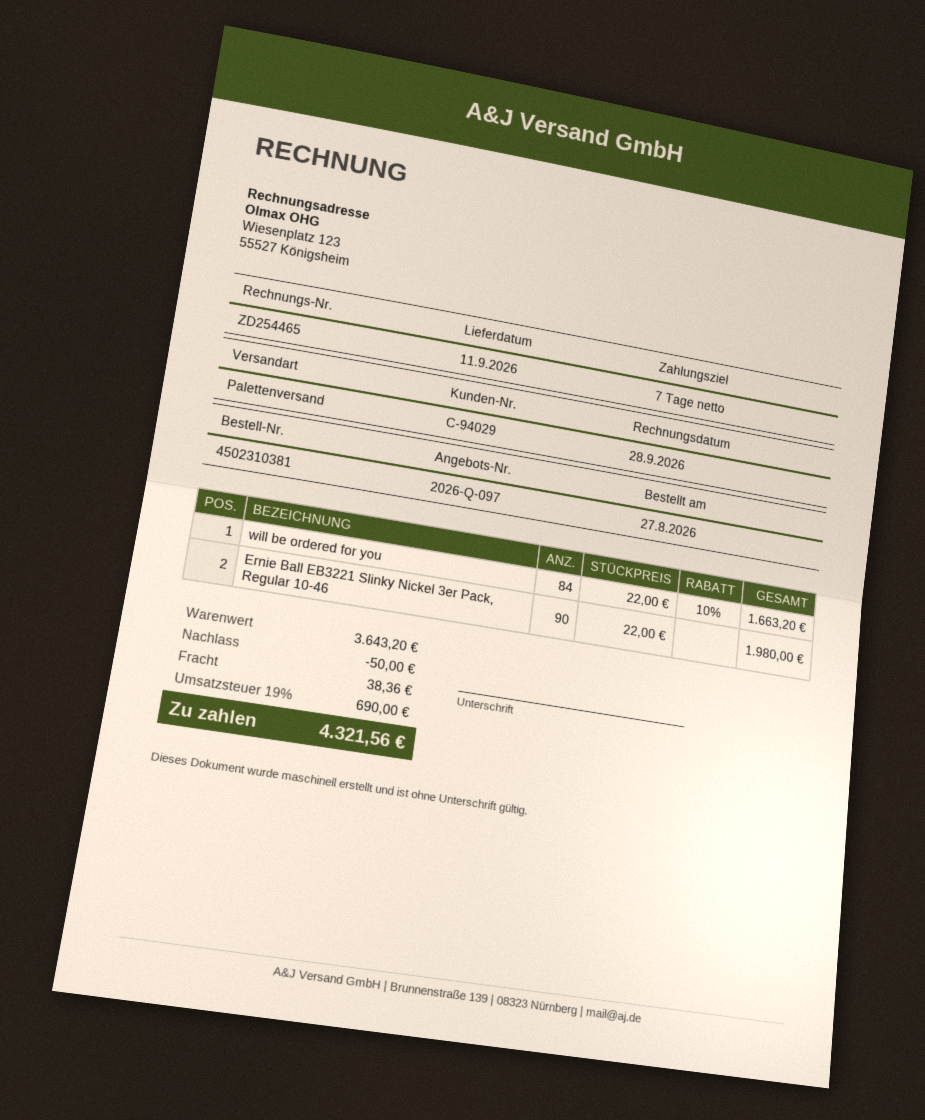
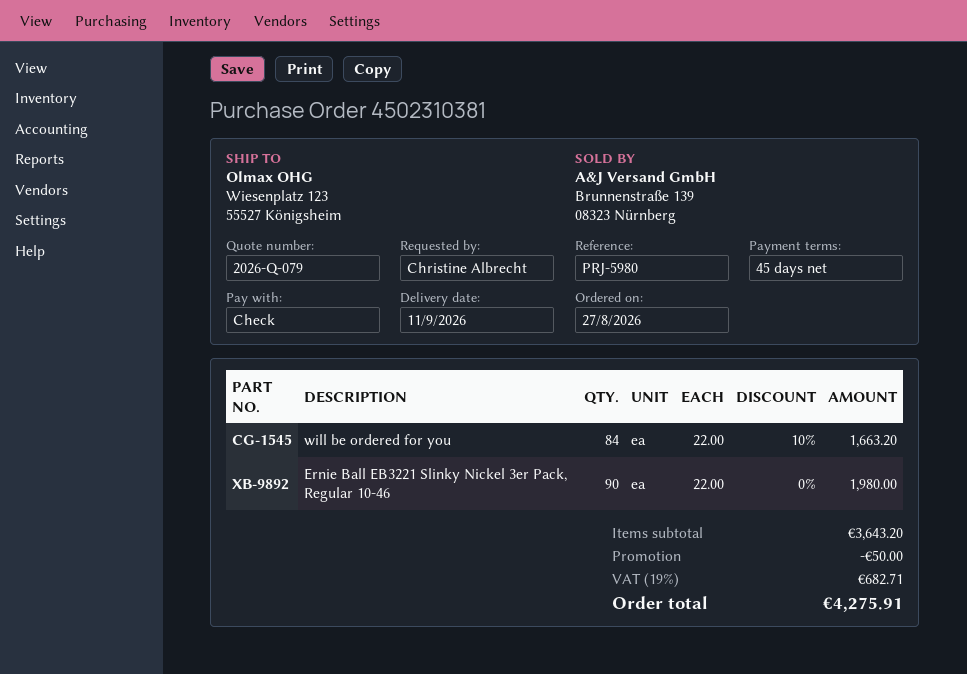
quote number: 2026-Q-097 -> 2026-Q-079
payment terms: 7 days -> 45 days
shipping: 38.36 -> none
tax: 19% = 690.00 -> 19% = 682.71
total: 4321.56 -> 4275.91

